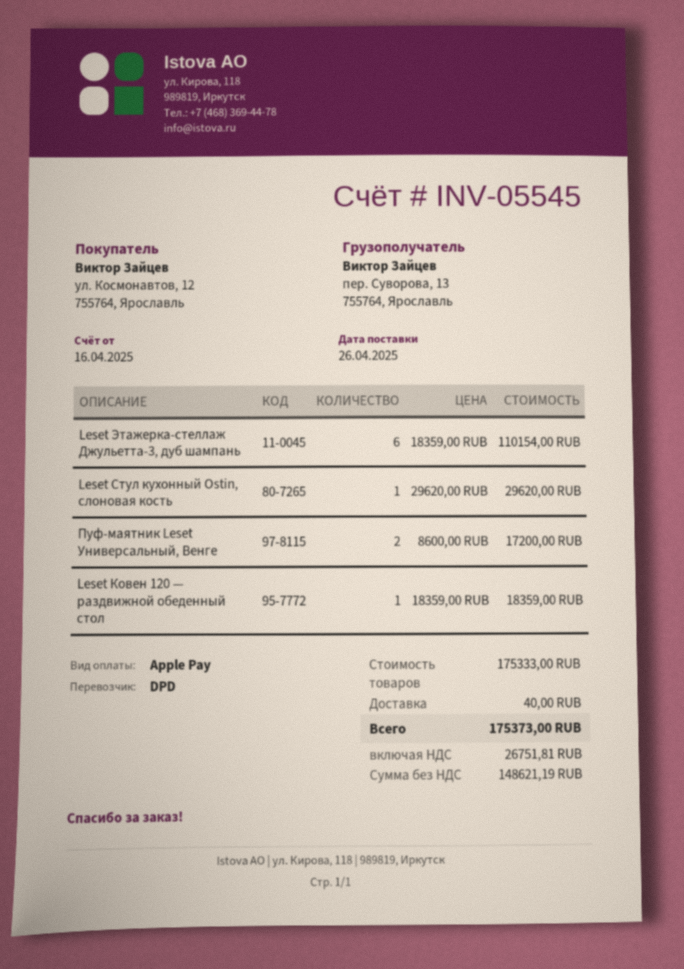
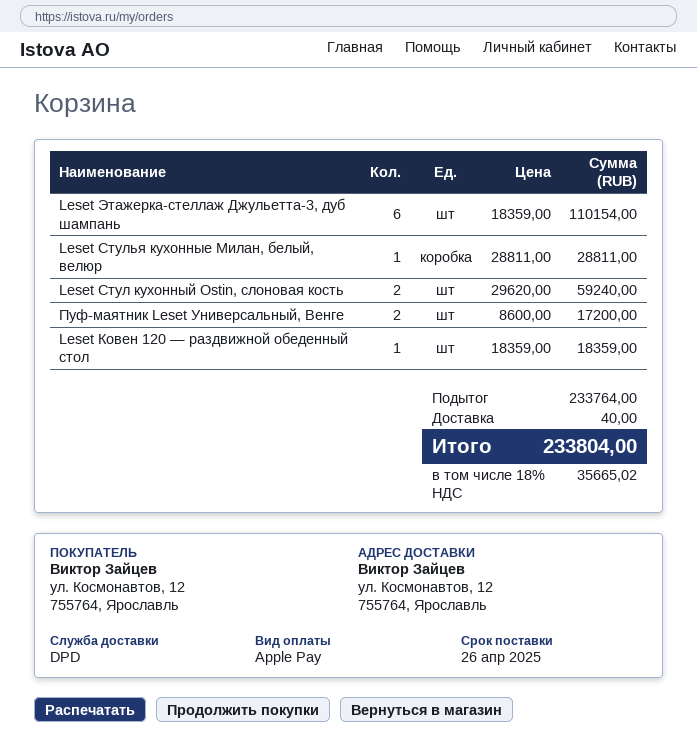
ship to: пер. Суворова, 13, 755764, Ярославль -> ул. Космонавтов, 12, 755764, Ярославль
Leset Стул кухонный Ostin, слоновая кость: 1 x 29620.00 = 29620.00 -> 2 x 29620.00 = 59240.00
Leset Стулья кухонные Милан, белый, велюр: none -> 1 x 28811.00 = 28811.00
subtotal: 175333.00 -> 233764.00
tax: 26751.81 -> 35665.02
total: 175373.00 -> 233804.00

